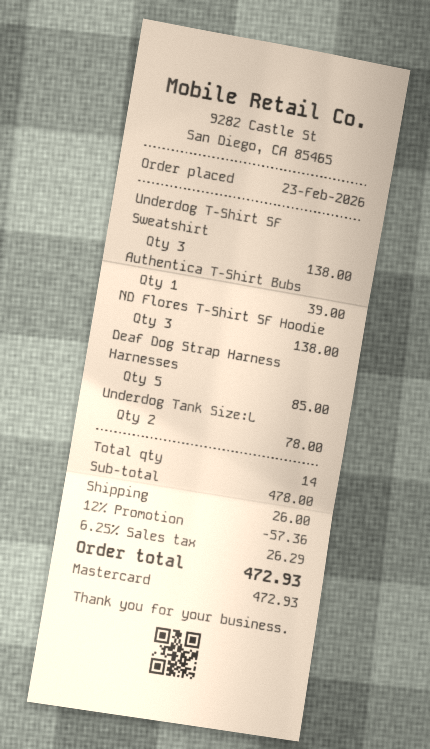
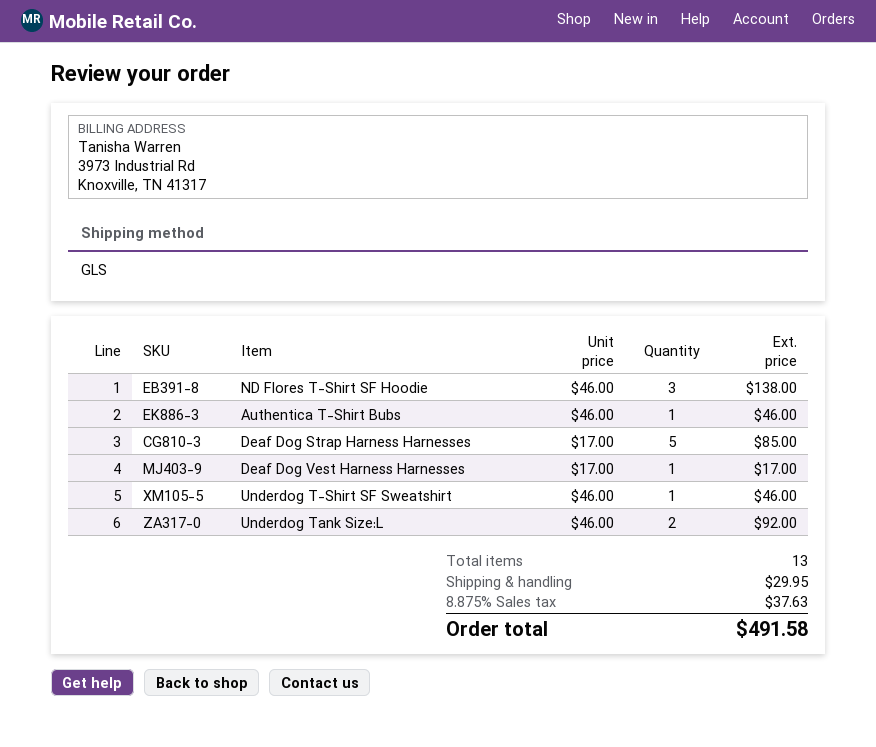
Underdog T-Shirt SF Sweatshirt: 3 for 138.00 -> 1 for 46.00
Authentica T-Shirt Bubs: 1 for 39.00 -> 1 for 46.00
Underdog Tank Size:L: 2 for 78.00 -> 2 for 92.00
Deaf Dog Vest Harness Harnesses: none -> 1 for 17.00
total quantity: 14 -> 13
discount: 12% = 57.36 -> none
shipping: 26.00 -> 29.95
tax: 6.25% = 26.29 -> 8.875% = 37.63
total: 472.93 -> 491.58

